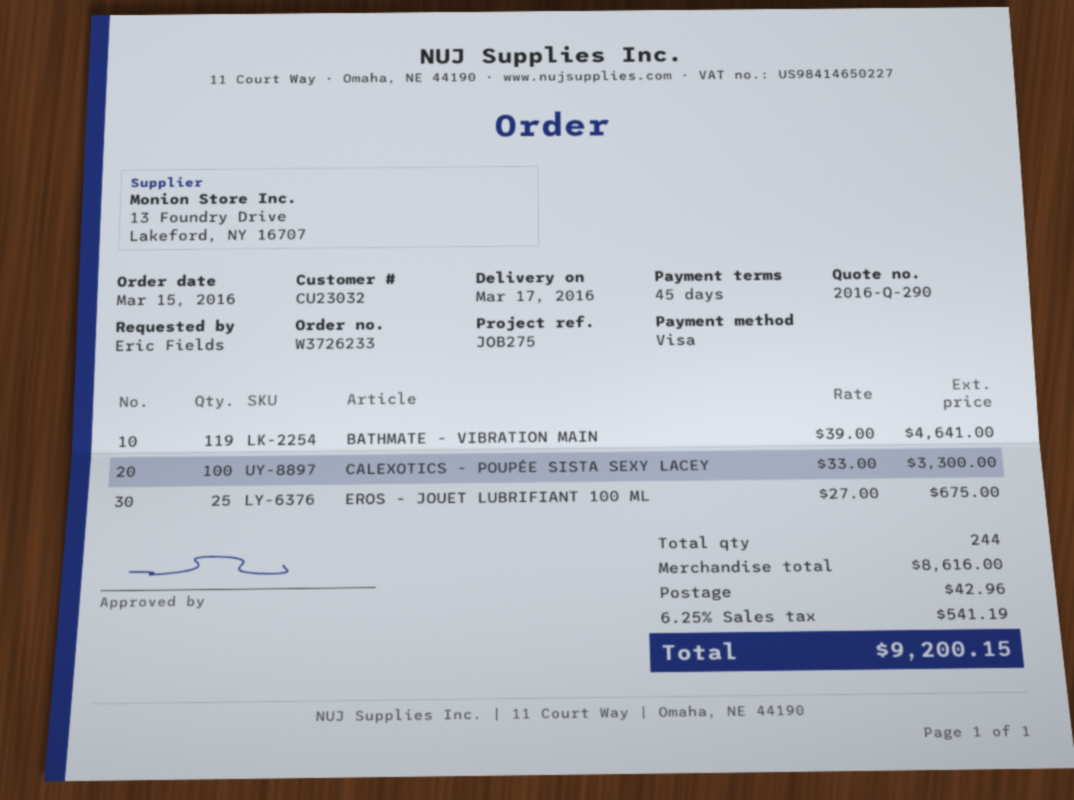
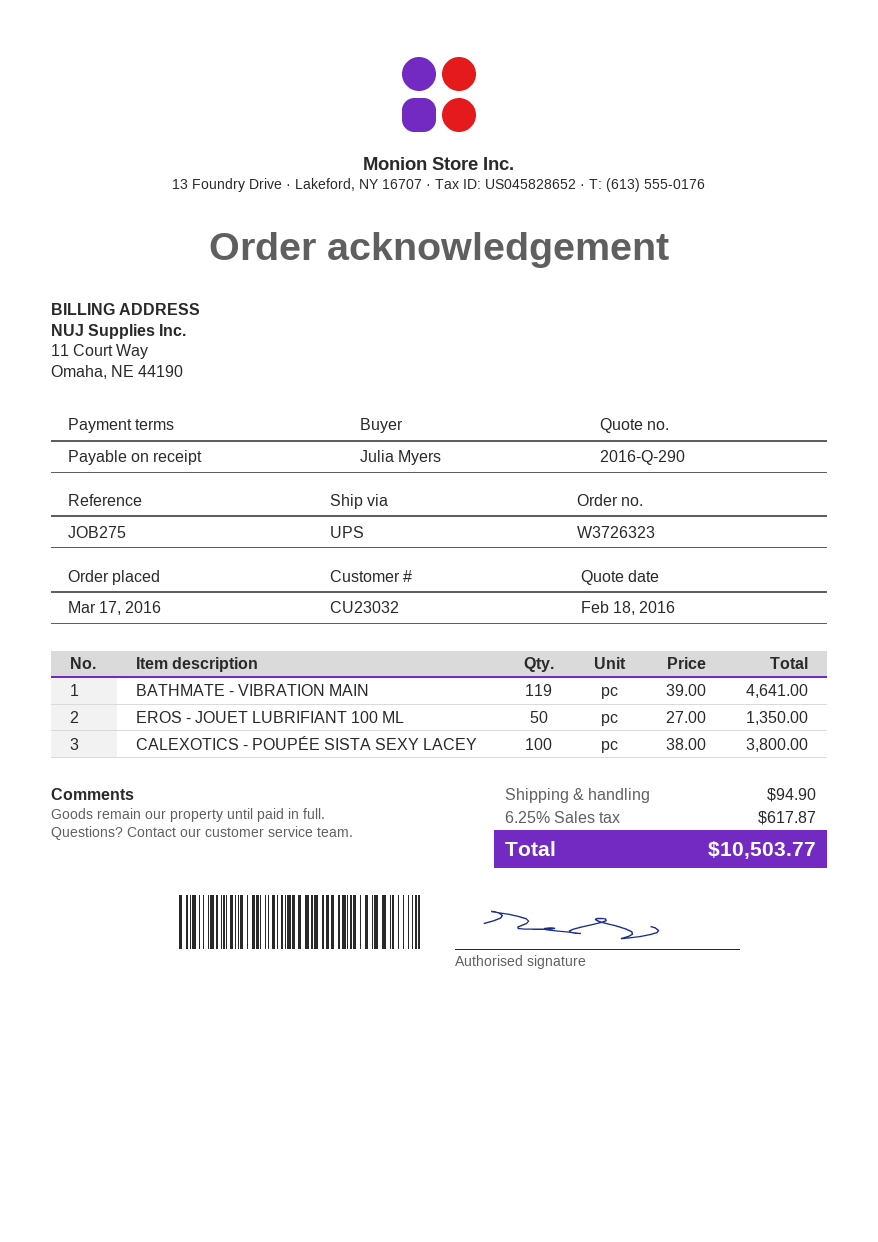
order number: W3726233 -> W3726323
order date: 2016-03-15 -> 2016-03-17
payment terms: 45 days -> on receipt
ordered by: Eric Fields -> Julia Myers
CALEXOTICS - POUPÉE SISTA SEXY LACEY: 100 x 33.00 = 3300.00 -> 100 x 38.00 = 3800.00
EROS - JOUET LUBRIFIANT 100 ML: 25 x 27.00 = 675.00 -> 50 x 27.00 = 1350.00
shipping: 42.96 -> 94.90
tax: 6.25% = 541.19 -> 6.25% = 617.87
total: 9200.15 -> 10503.77

